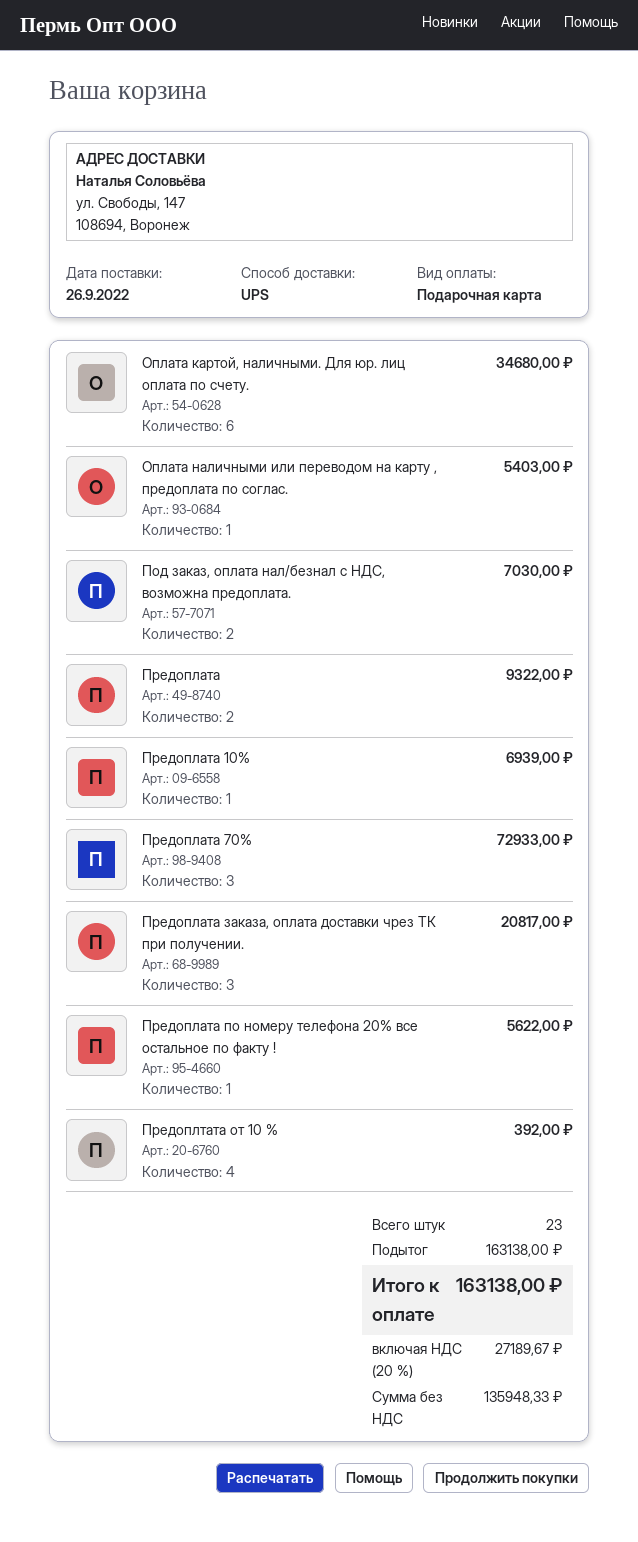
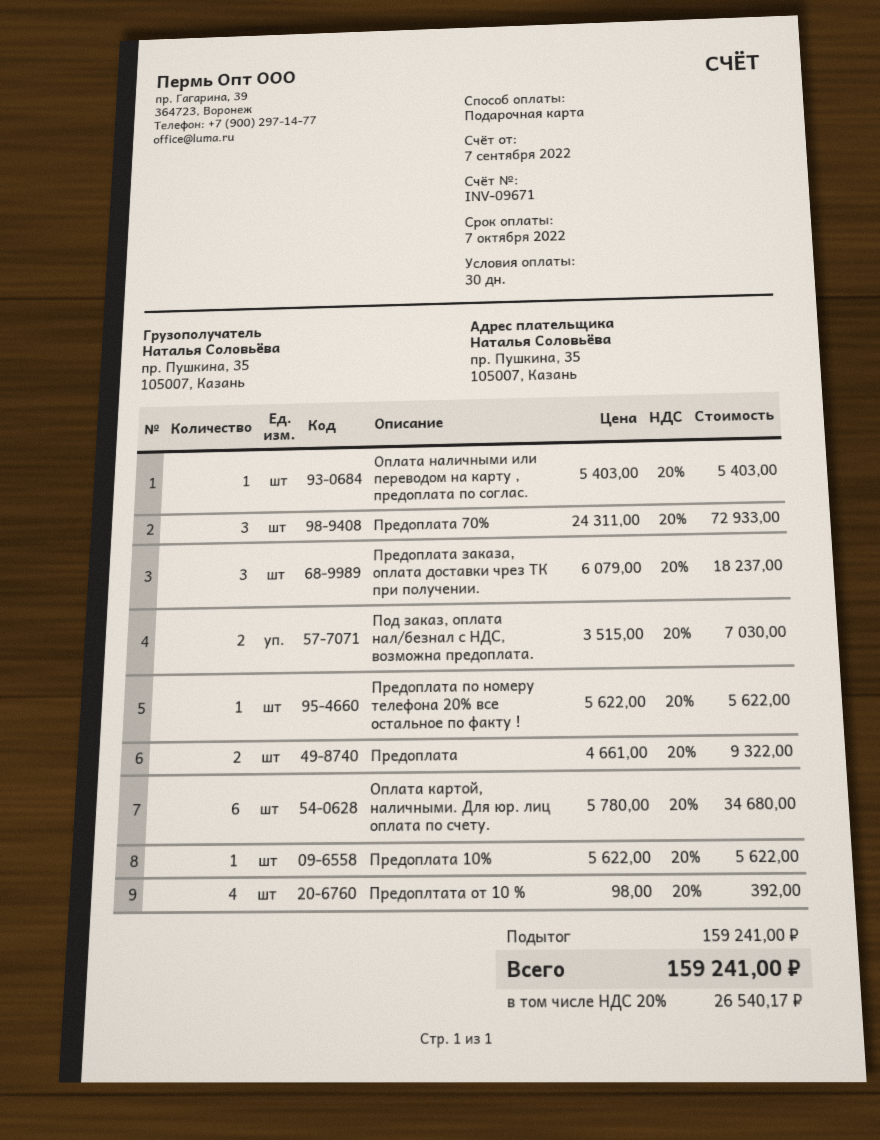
ship to: ул. Свободы, 147, 108694, Воронеж -> пр. Пушкина, 35, 105007, Казань
Предоплата 10%: 1 for 6939.00 -> 1 for 5622.00
Предоплата заказа, оплата доставки чрез ТК при получении.: 3 for 20817.00 -> 3 for 18237.00
subtotal: 163138.00 -> 159241.00
tax: 20% = 27189.67 -> 20% = 26540.17
total: 163138.00 -> 159241.00

